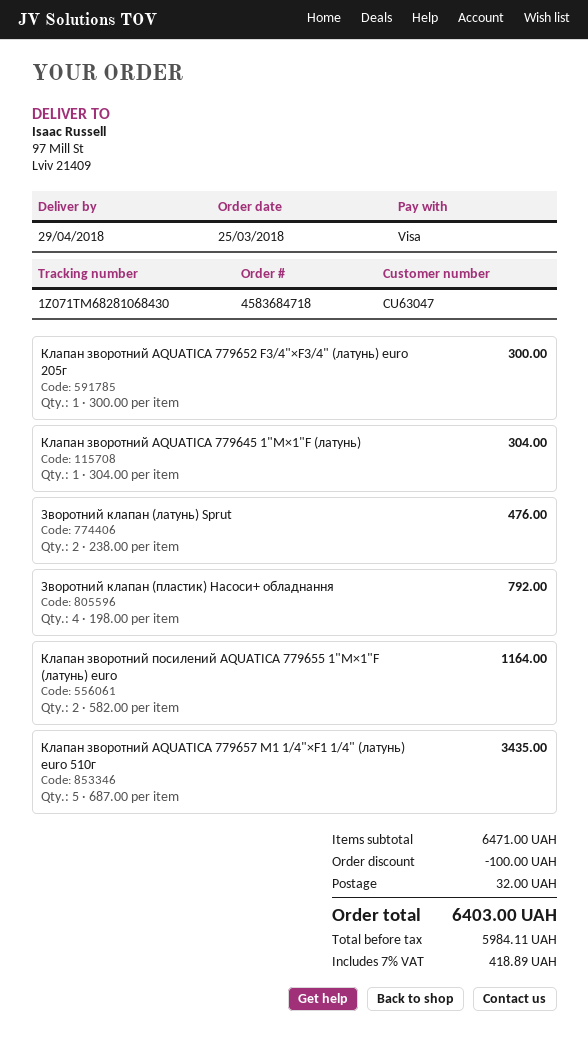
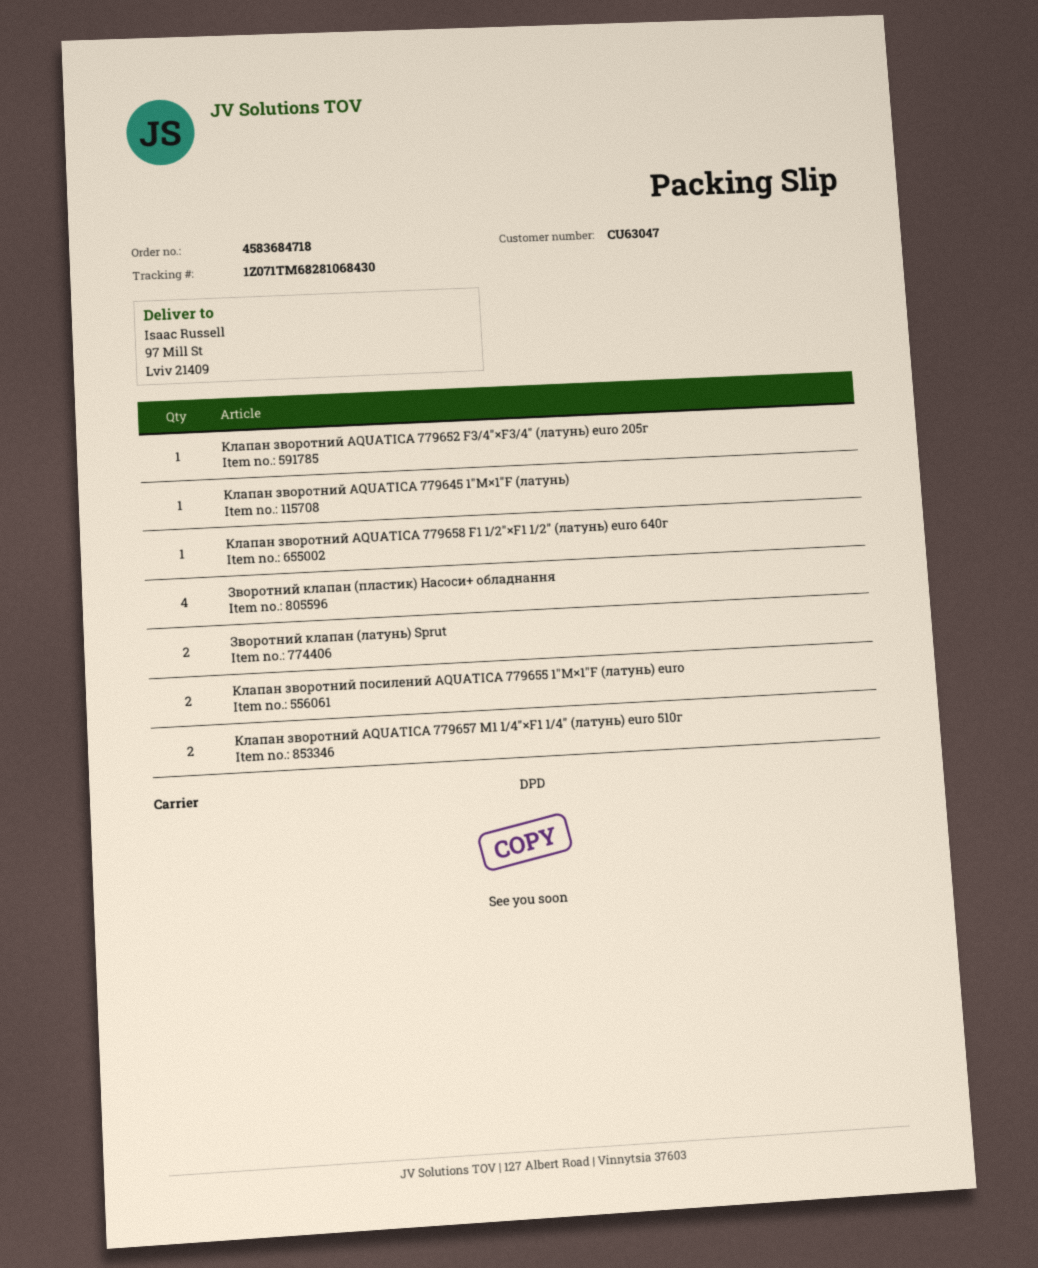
Клапан зворотний AQUATICA 779657 M1 1/4"×F1 1/4" (латунь) euro 510г: 5 -> 2
Клапан зворотний AQUATICA 779658 F1 1/2"×F1 1/2" (латунь) euro 640г: none -> 1

